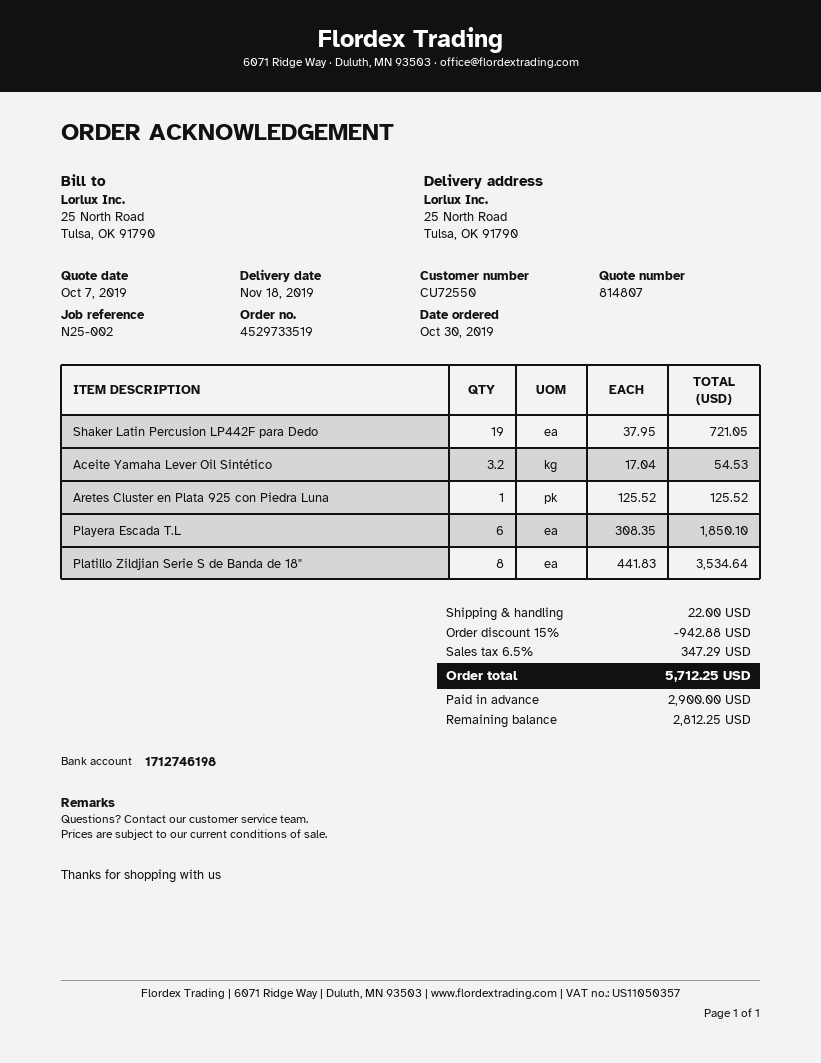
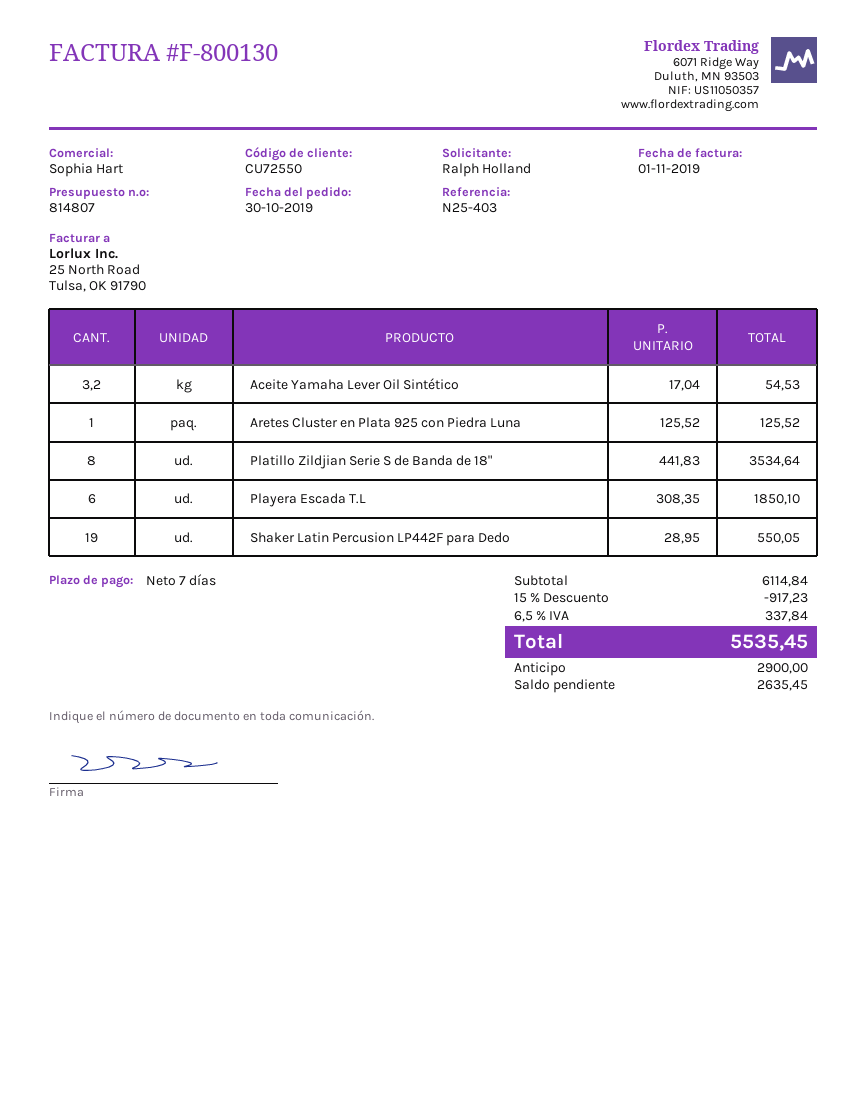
reference: N25-002 -> N25-403
Shaker Latin Percusion LP442F para Dedo: 19 x 37.95 = 721.05 -> 19 x 28.95 = 550.05
discount: 15% = 942.88 -> 15% = 917.23
shipping: 22.00 -> none
tax: 6.5% = 347.29 -> 6.5% = 337.84
total: 5712.25 -> 5535.45
balance: 2812.25 -> 2635.45

